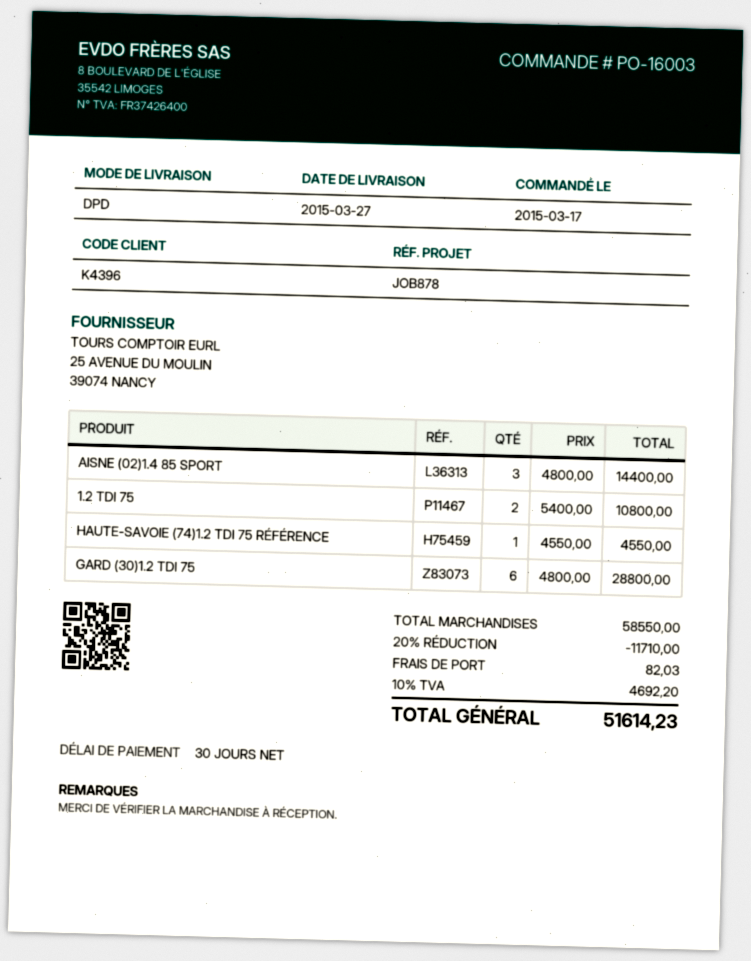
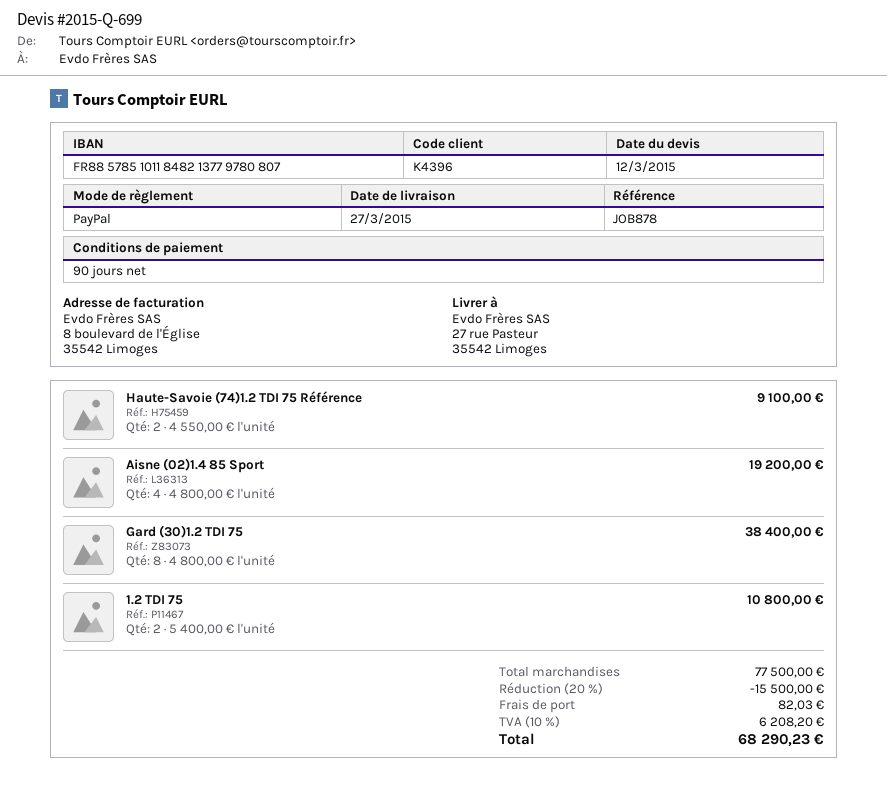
payment terms: 30 days -> 90 days
AISNE (02)1.4 85 SPORT: 3 x 4800.00 = 14400.00 -> 4 x 4800.00 = 19200.00
HAUTE-SAVOIE (74)1.2 TDI 75 RÉFÉRENCE: 1 x 4550.00 = 4550.00 -> 2 x 4550.00 = 9100.00
GARD (30)1.2 TDI 75: 6 x 4800.00 = 28800.00 -> 8 x 4800.00 = 38400.00
subtotal: 58550.00 -> 77500.00
discount: 20% = 11710.00 -> 20% = 15500.00
tax: 10% = 4692.20 -> 10% = 6208.20
total: 51614.23 -> 68290.23

